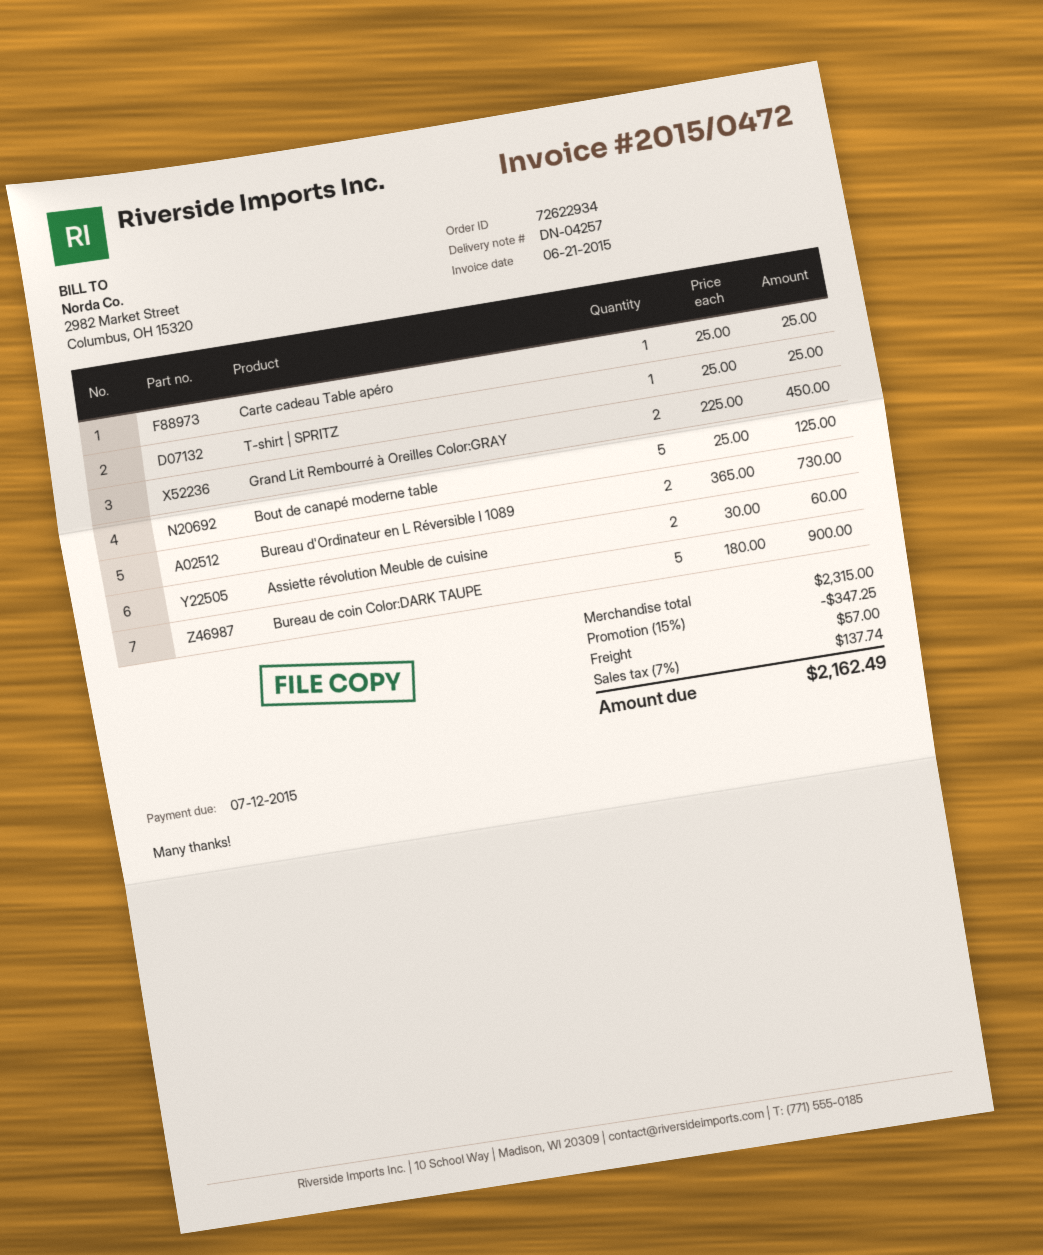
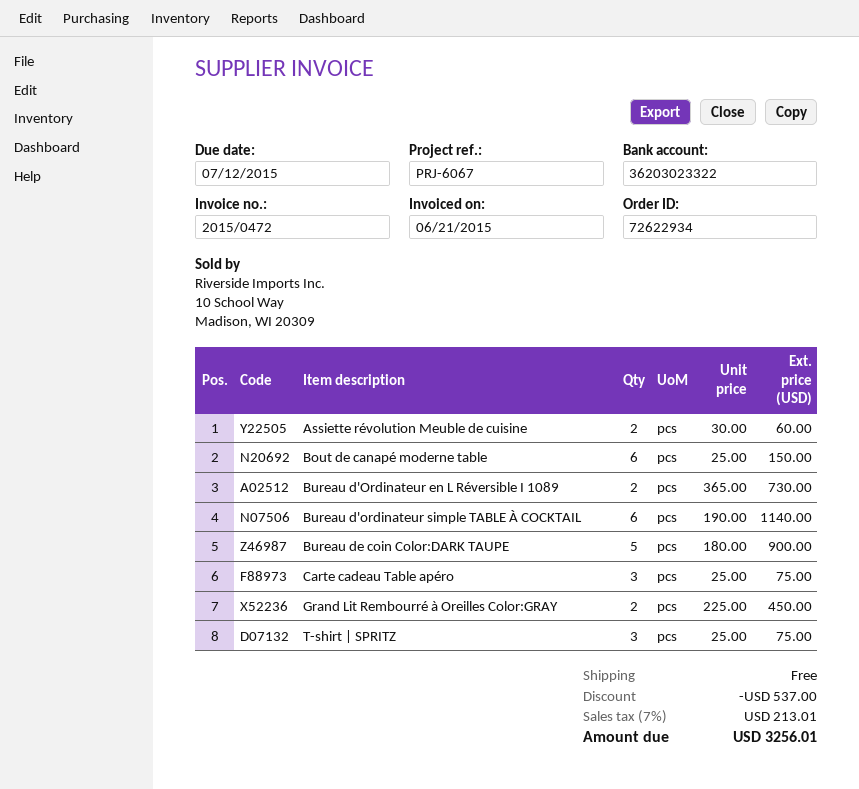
Carte cadeau Table apéro: 1 x 25.00 = 25.00 -> 3 x 25.00 = 75.00
T-shirt | SPRITZ: 1 x 25.00 = 25.00 -> 3 x 25.00 = 75.00
Bout de canapé moderne table: 5 x 25.00 = 125.00 -> 6 x 25.00 = 150.00
Bureau d'ordinateur simple TABLE À COCKTAIL: none -> 6 x 190.00 = 1140.00
discount: 347.25 -> 537.00
shipping: 57.00 -> 0.00
tax: 7% = 137.74 -> 7% = 213.01
total: 2162.49 -> 3256.01

